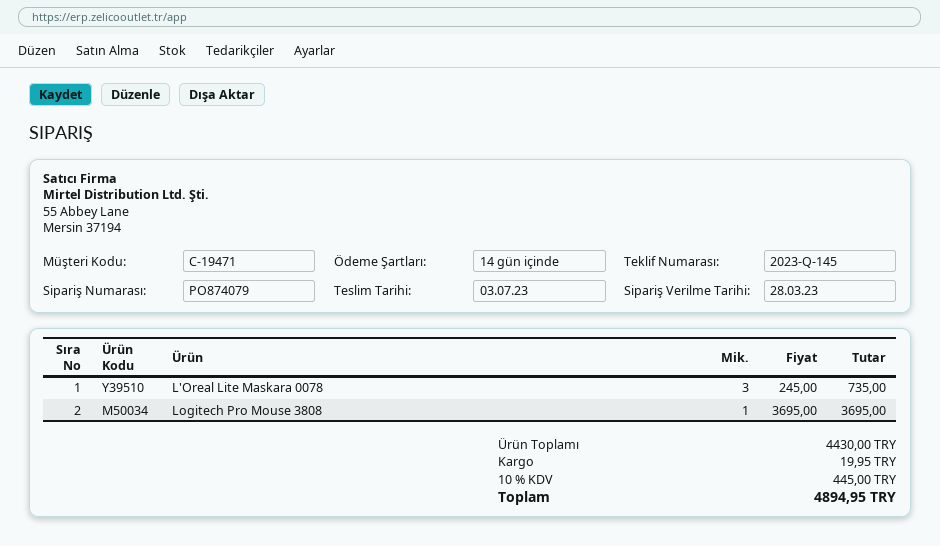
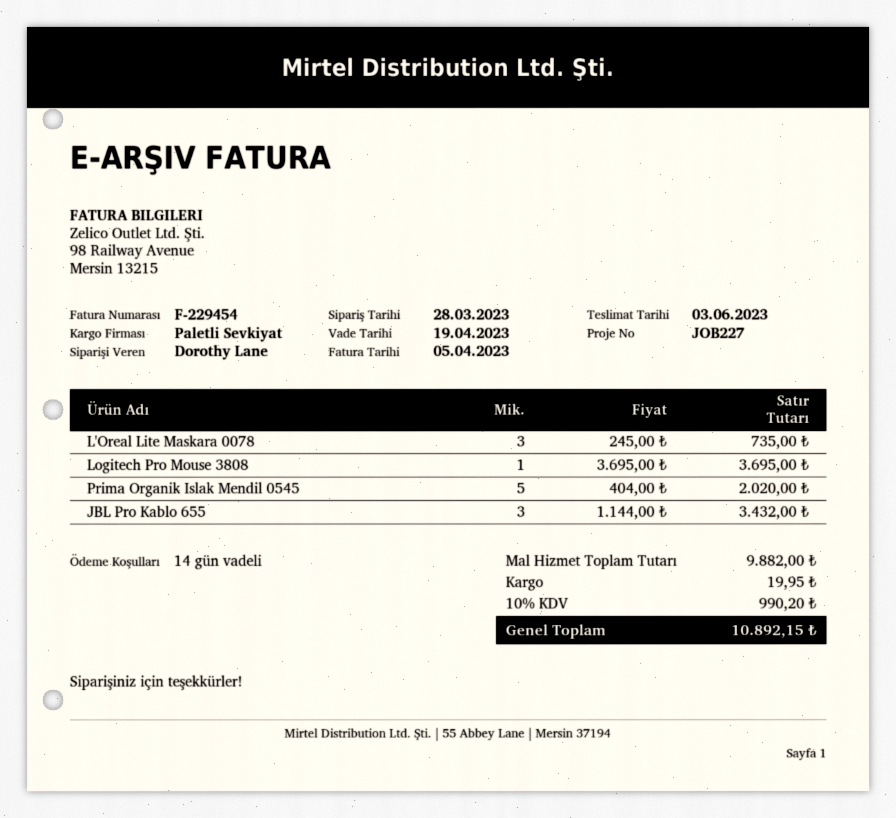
delivery date: 2023-07-03 -> 2023-06-03
Prima Organik Islak Mendil 0545: none -> 5 x 404.00 = 2020.00
JBL Pro Kablo 655: none -> 3 x 1144.00 = 3432.00
subtotal: 4430.00 -> 9882.00
tax: 10% = 445.00 -> 10% = 990.20
total: 4894.95 -> 10892.15

